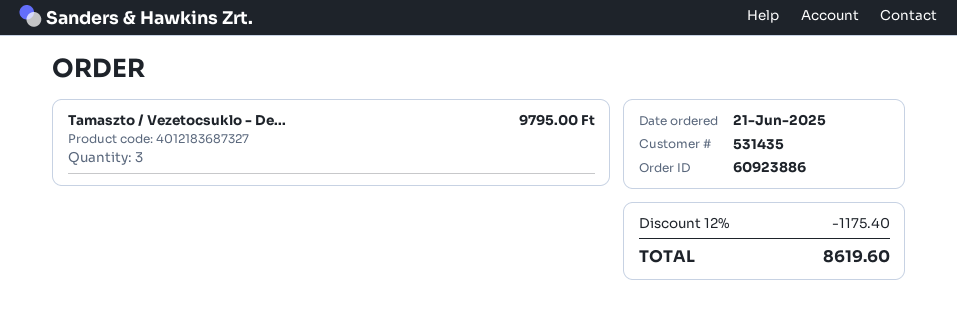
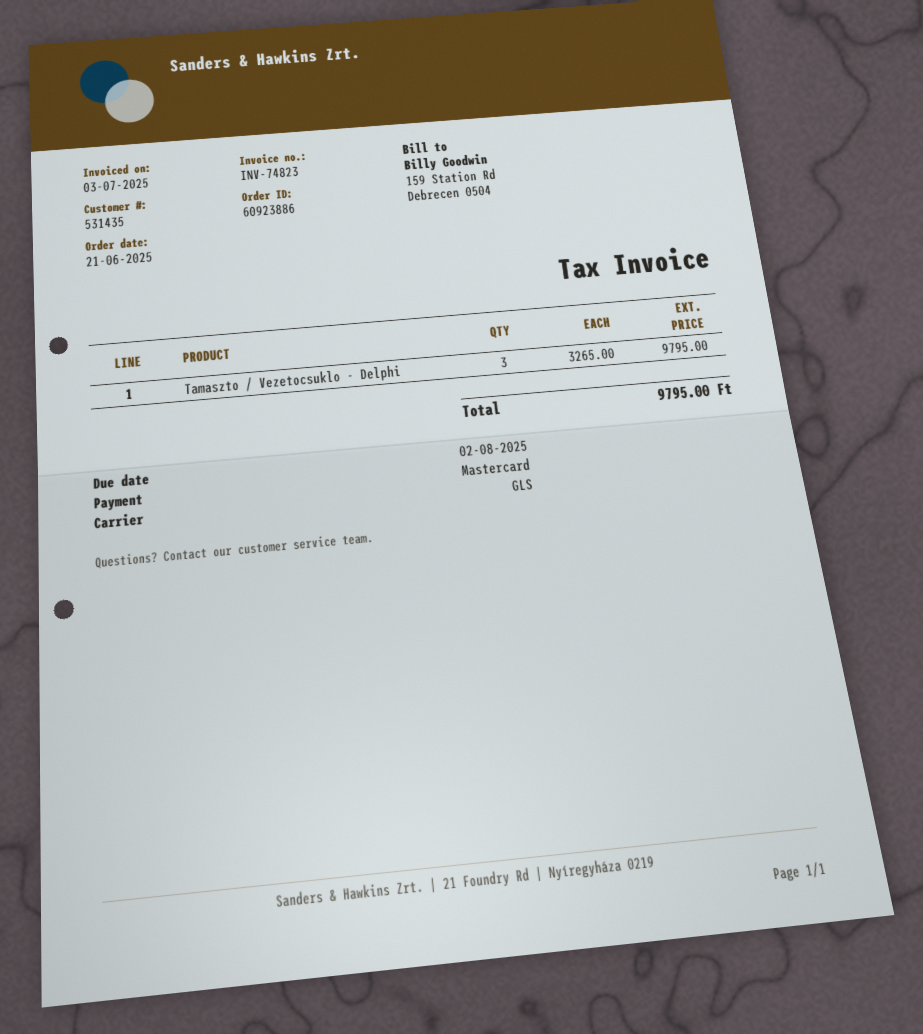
discount: 12% = 1175.40 -> none
total: 8619.60 -> 9795.00

